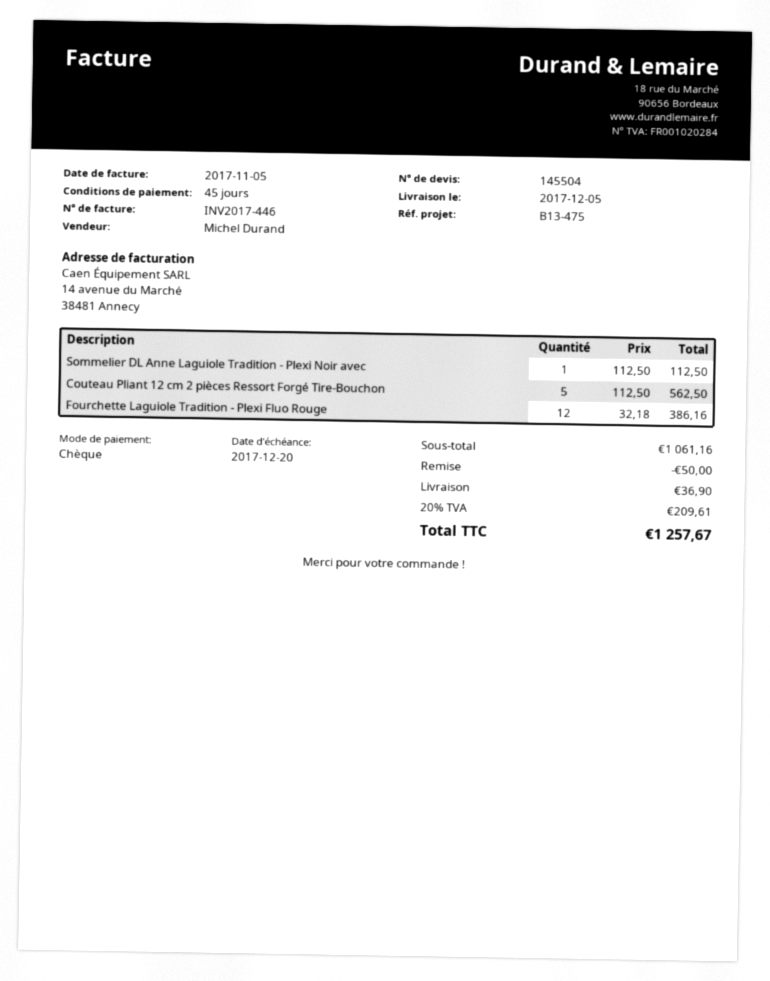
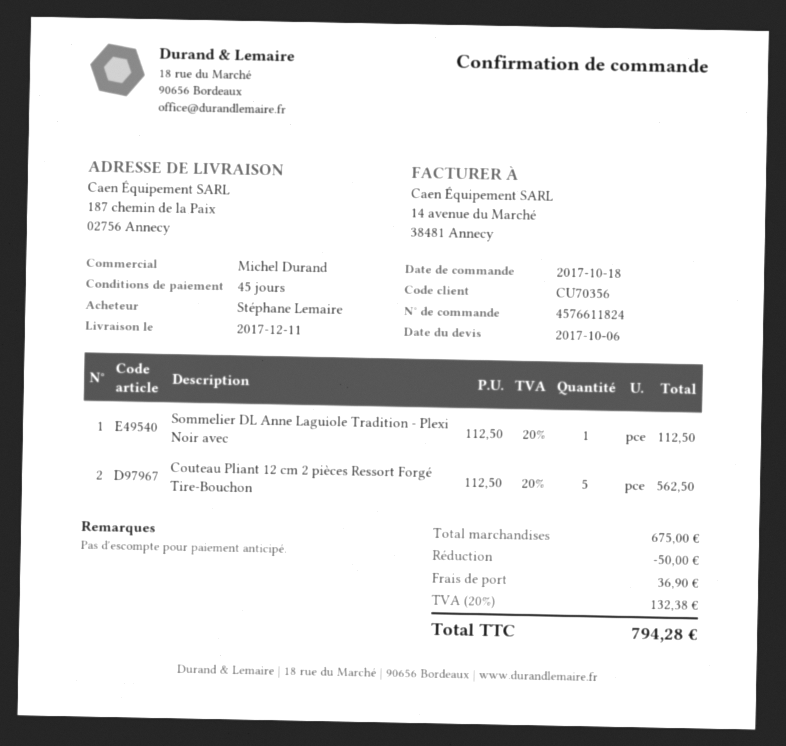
delivery date: 2017-12-05 -> 2017-12-11
Fourchette Laguiole Tradition - Plexi Fluo Rouge: 12 x 32.18 = 386.16 -> none
subtotal: 1061.16 -> 675.00
tax: 20% = 209.61 -> 20% = 132.38
total: 1257.67 -> 794.28

